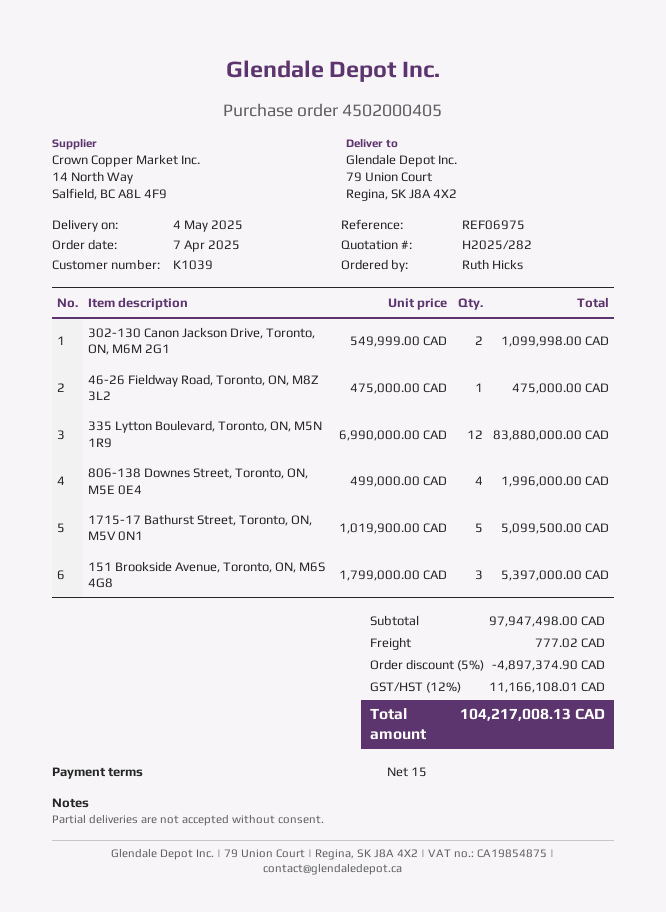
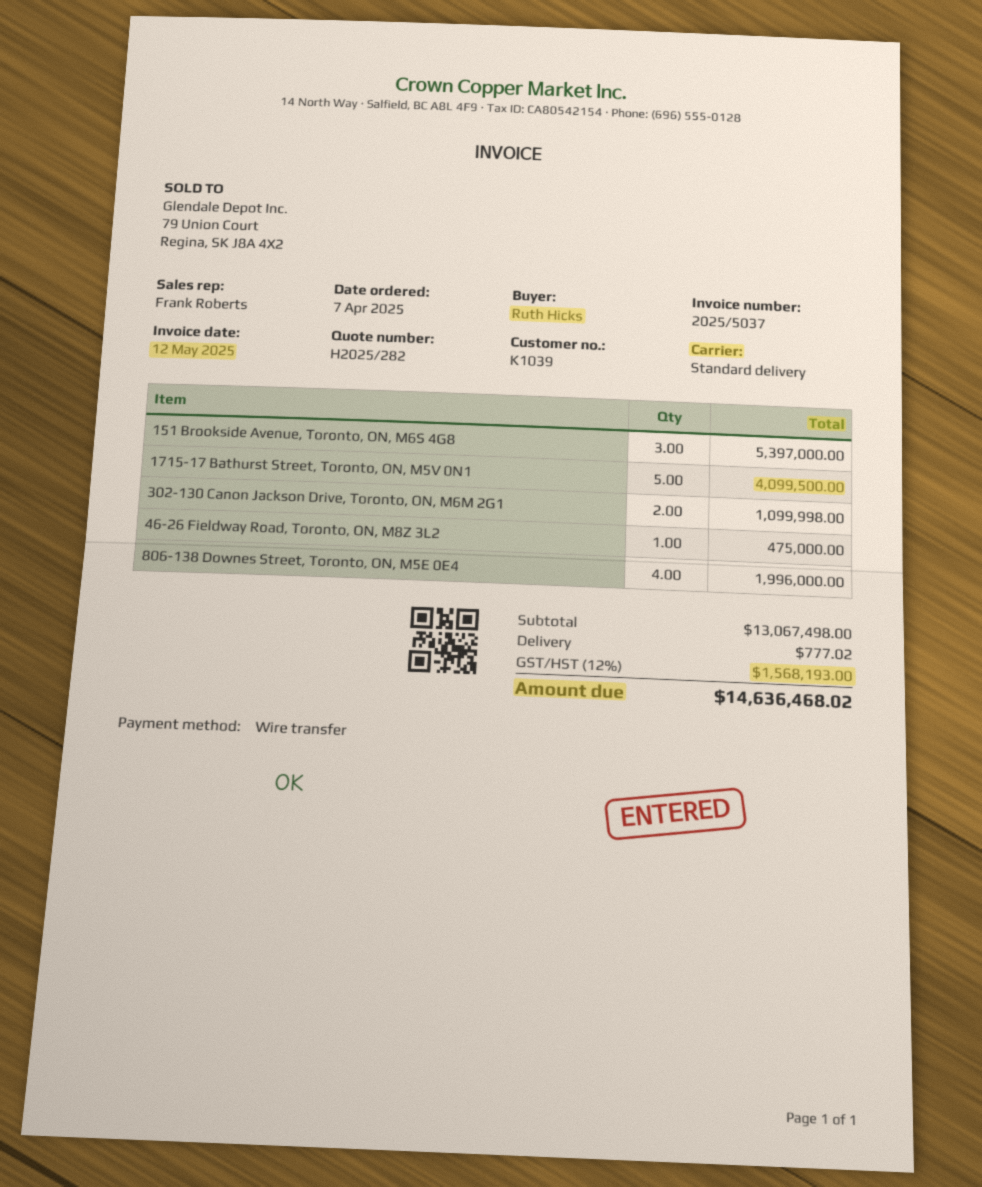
335 Lytton Boulevard, Toronto, ON, M5N 1R9: 12 for 83880000.00 -> none
1715-17 Bathurst Street, Toronto, ON, M5V 0N1: 5 for 5099500.00 -> 5 for 4099500.00
subtotal: 97947498.00 -> 13067498.00
discount: 5% = 4897374.90 -> none
tax: 12% = 11166108.01 -> 12% = 1568193.00
total: 104217008.13 -> 14636468.02

